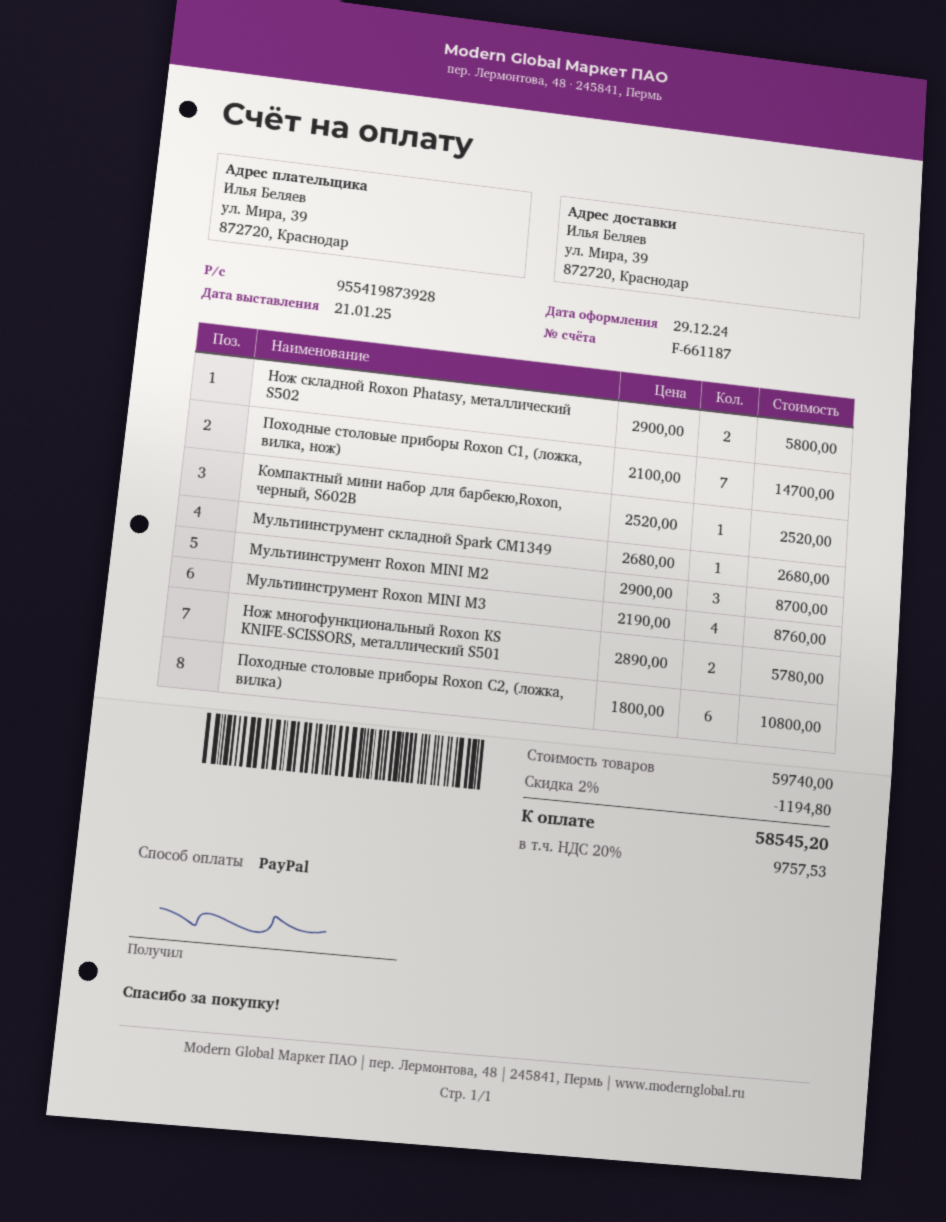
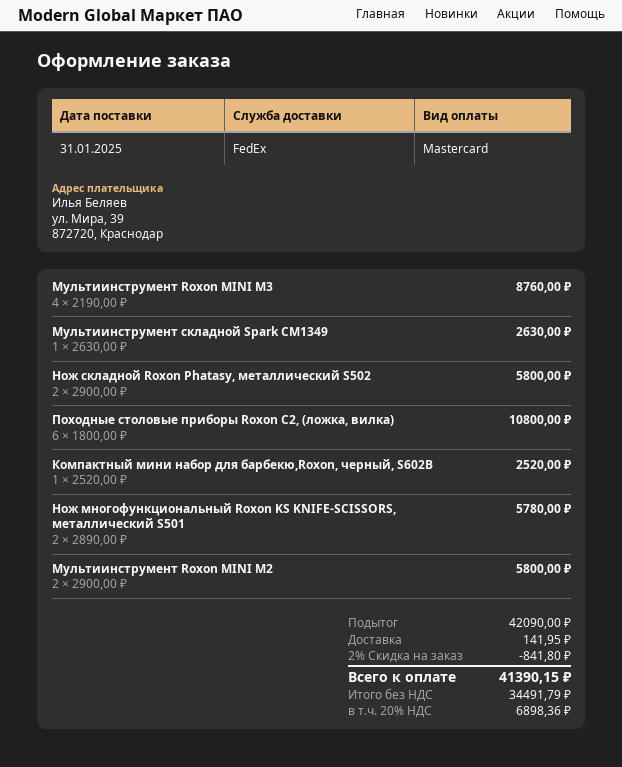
payment method: PayPal -> Mastercard
Походные столовые приборы Roxon C1, (ложка, вилка, нож): 7 x 2100.00 = 14700.00 -> none
Мультиинструмент складной Spark CM1349: 1 x 2680.00 = 2680.00 -> 1 x 2630.00 = 2630.00
Мультиинструмент Roxon MINI M2: 3 x 2900.00 = 8700.00 -> 2 x 2900.00 = 5800.00
subtotal: 59740.00 -> 42090.00
discount: 2% = 1194.80 -> 2% = 841.80
shipping: none -> 141.95
tax: 20% = 9757.53 -> 20% = 6898.36
total: 58545.20 -> 41390.15

